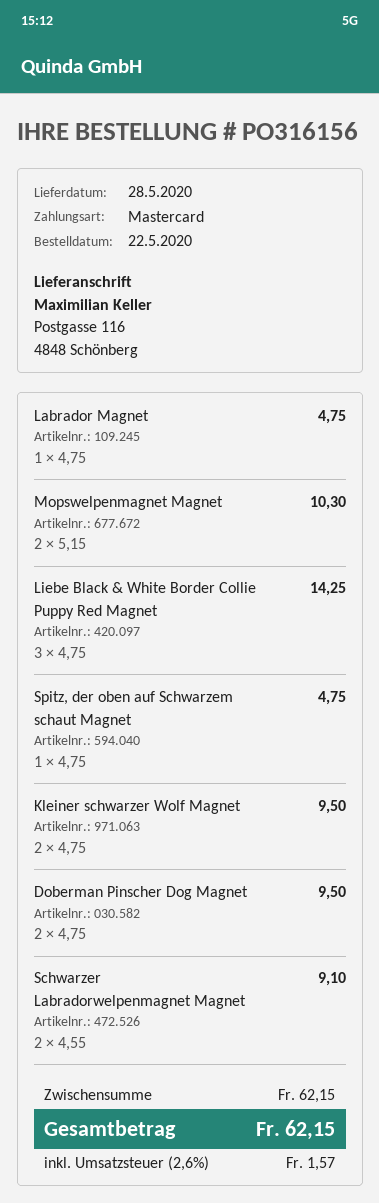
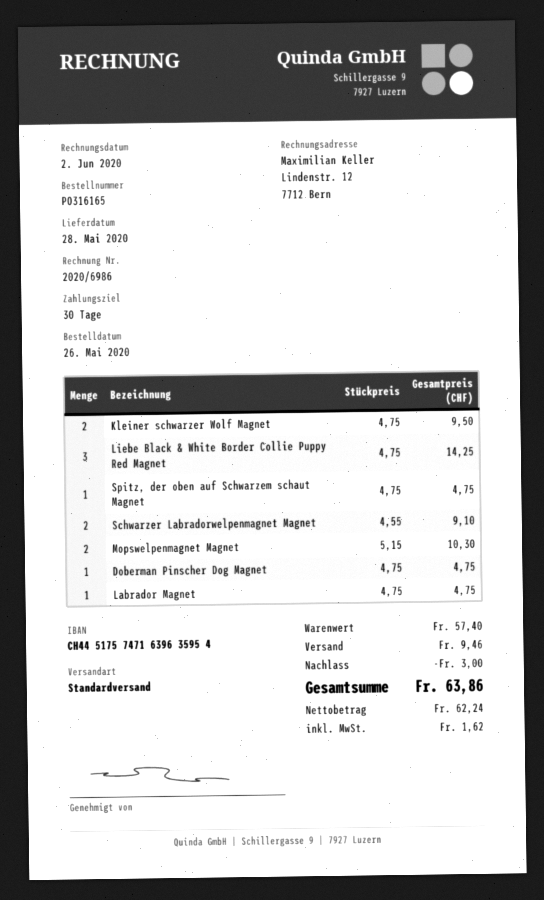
order number: PO316156 -> PO316165
order date: 2020-05-22 -> 2020-05-26
Doberman Pinscher Dog Magnet: 2 x 4.75 = 9.50 -> 1 x 4.75 = 4.75
subtotal: 62.15 -> 57.40
discount: none -> 3.00
shipping: none -> 9.46
tax: 1.57 -> 1.62
total: 62.15 -> 63.86

